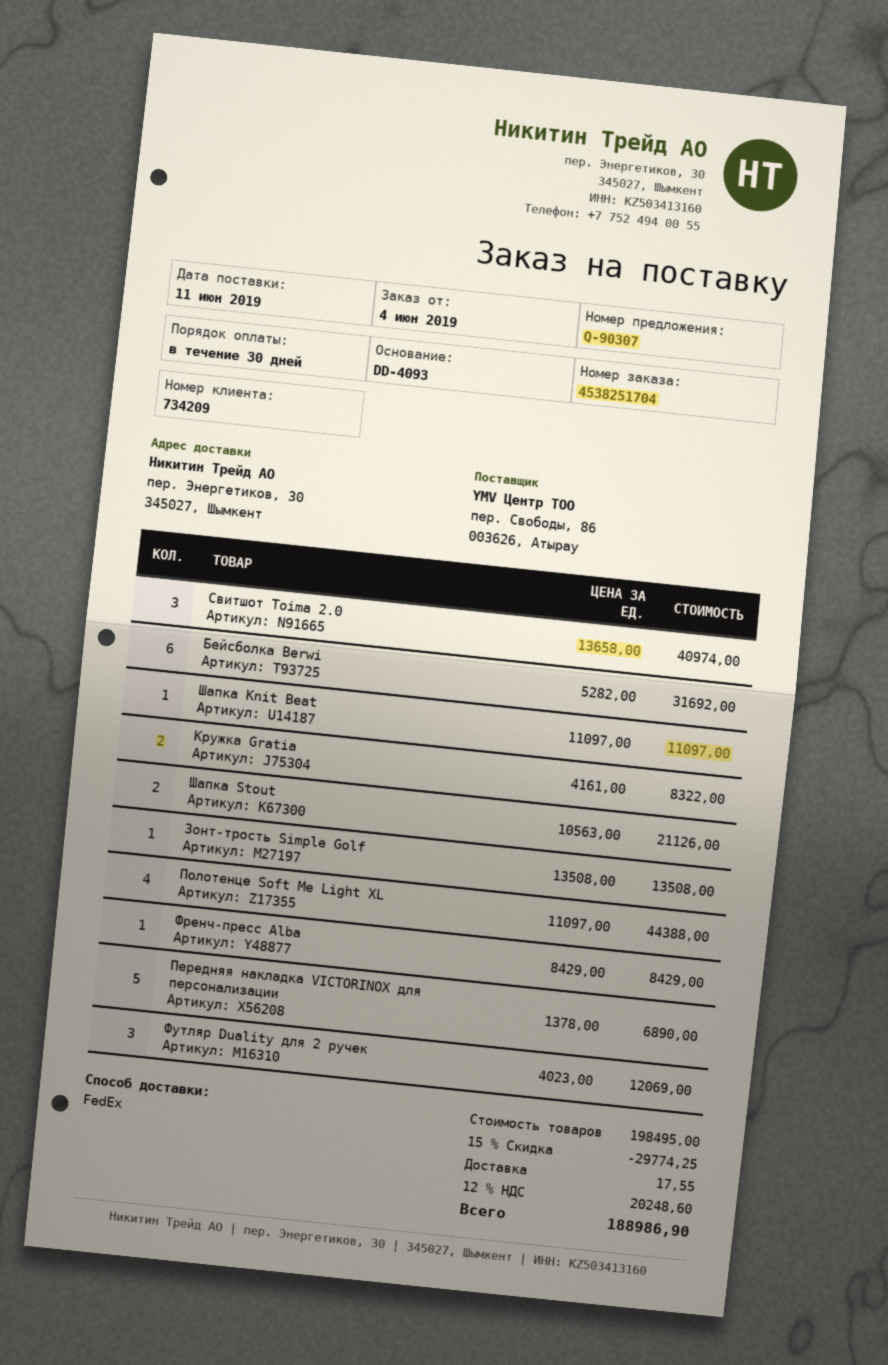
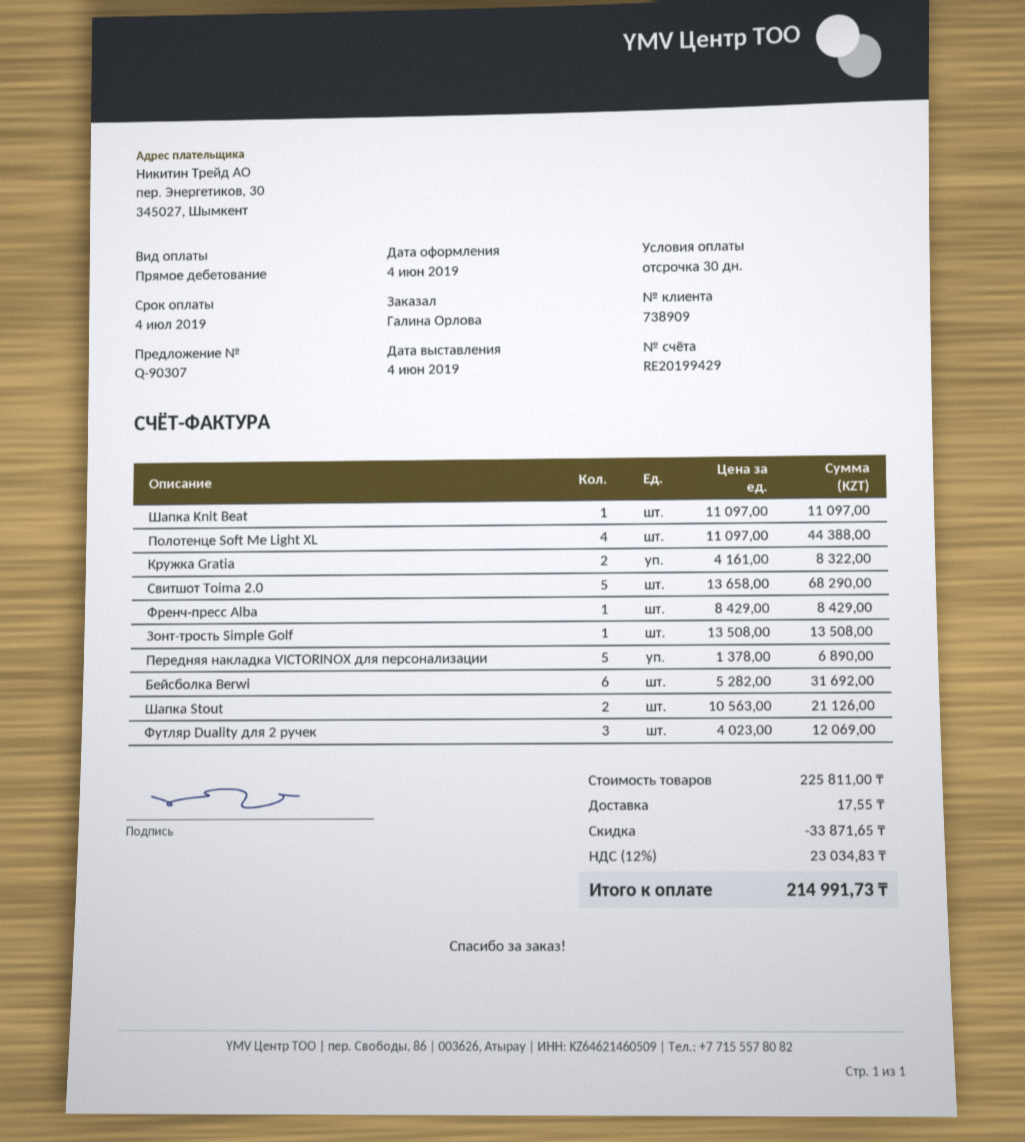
customer number: 734209 -> 738909
Свитшот Toima 2.0: 3 x 13658.00 = 40974.00 -> 5 x 13658.00 = 68290.00
subtotal: 198495.00 -> 225811.00
discount: 29774.25 -> 33871.65
tax: 12% = 20248.60 -> 12% = 23034.83
total: 188986.90 -> 214991.73

